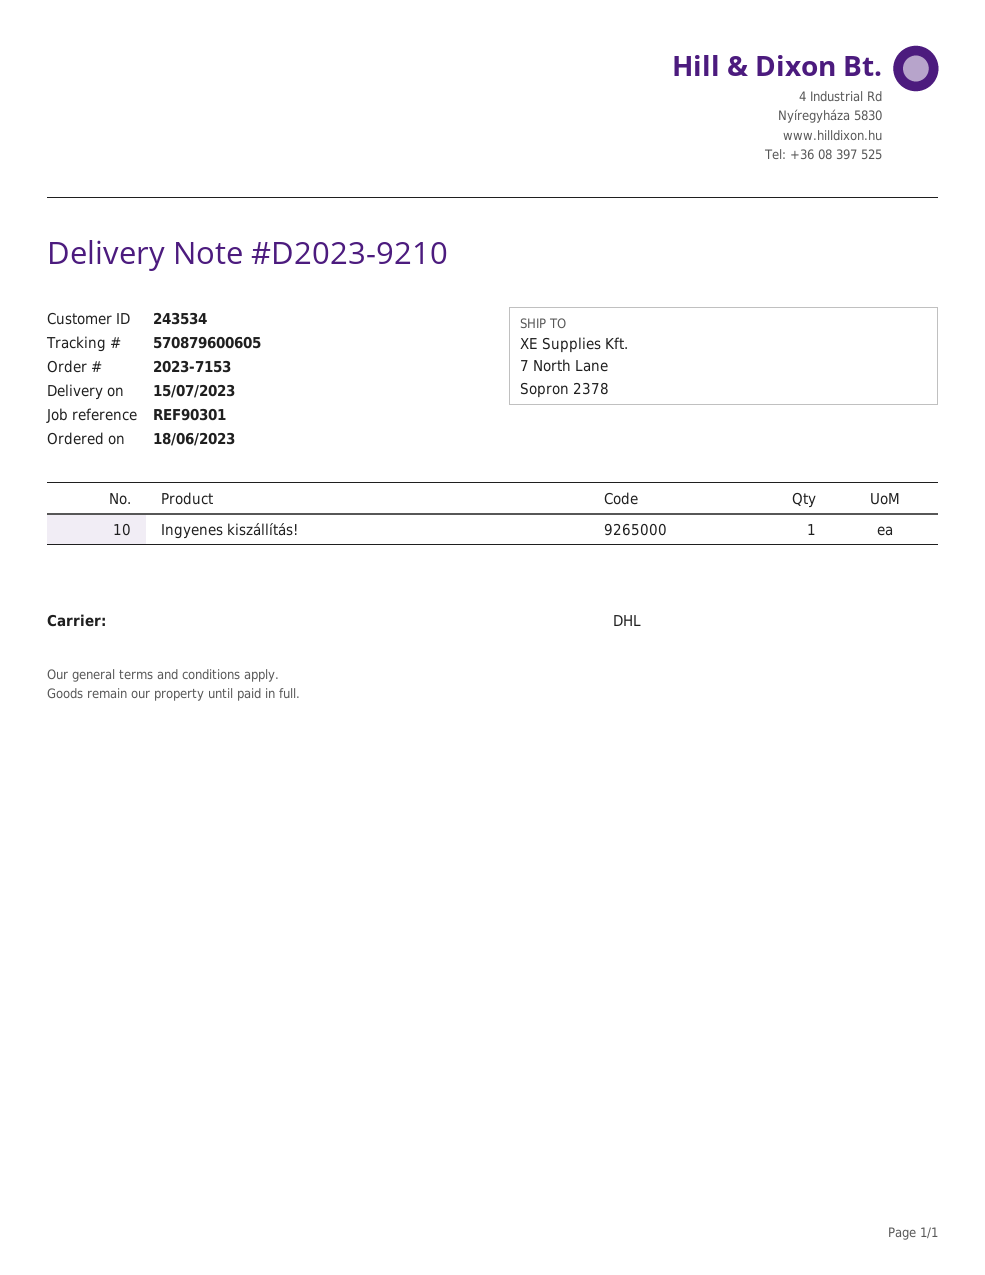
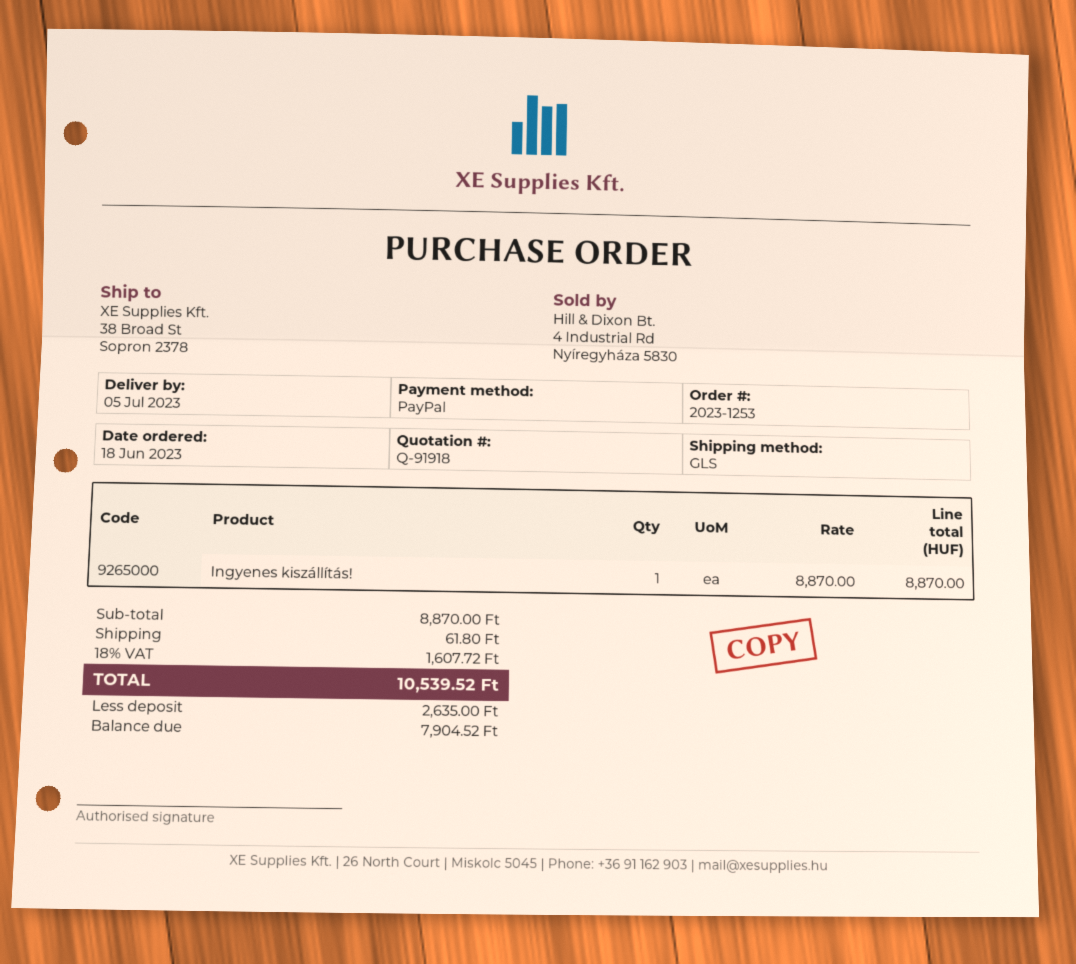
order number: 2023-7153 -> 2023-1253
delivery date: 2023-07-15 -> 2023-07-05
shipping method: DHL -> GLS
ship to: 7 North Lane, Sopron 2378 -> 38 Broad St, Sopron 2378

